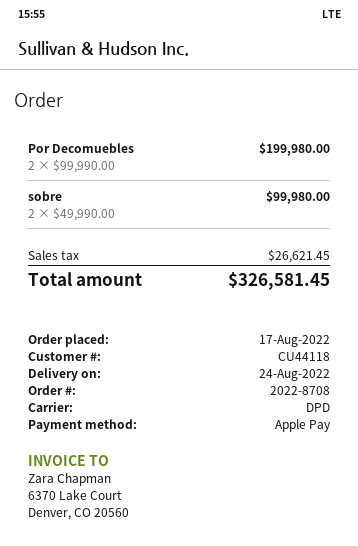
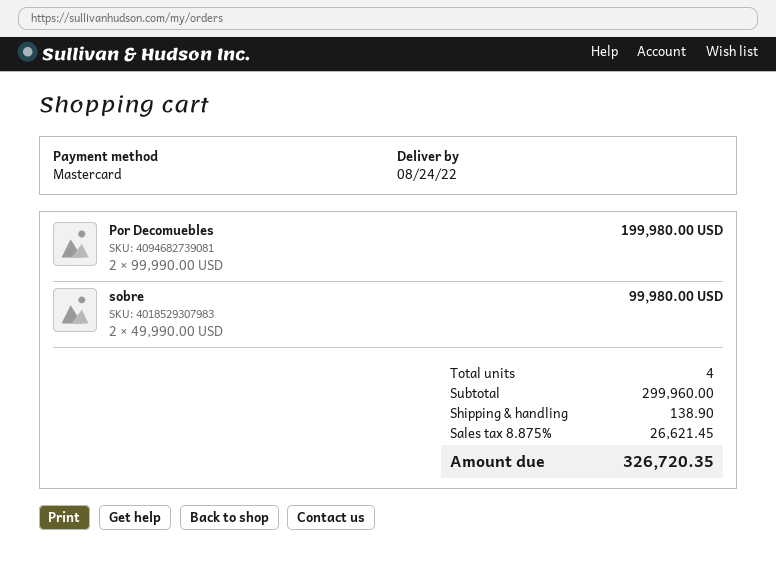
payment method: Apple Pay -> Mastercard
shipping: none -> 138.90
total: 326581.45 -> 326720.35

